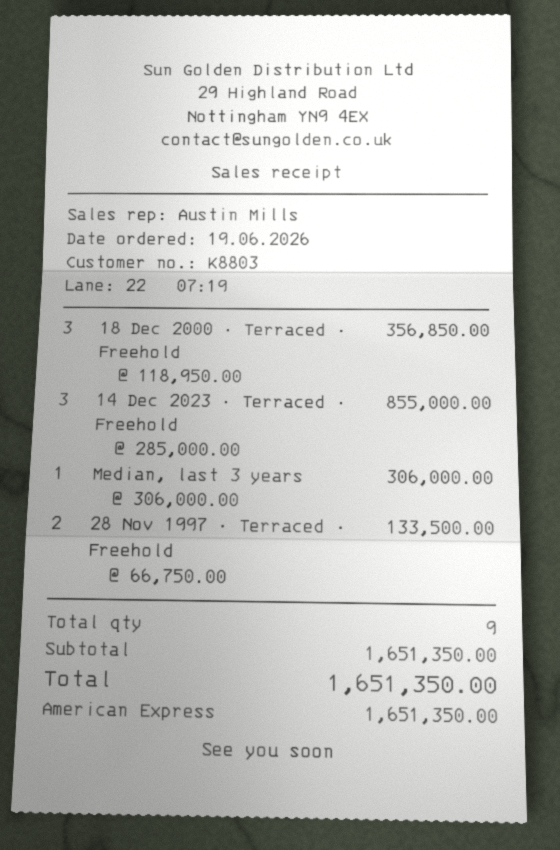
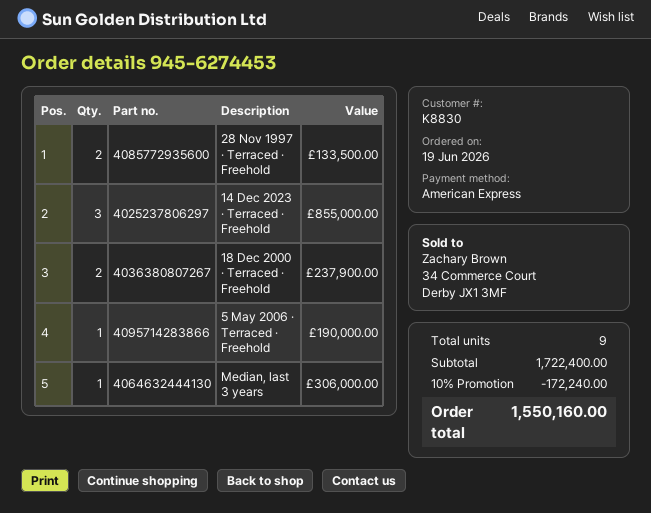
customer number: K8803 -> K8830
18 Dec 2000 · Terraced · Freehold: 3 for 356850.00 -> 2 for 237900.00
5 May 2006 · Terraced · Freehold: none -> 1 for 190000.00
subtotal: 1651350.00 -> 1722400.00
discount: none -> 10% = 172240.00
total: 1651350.00 -> 1550160.00

